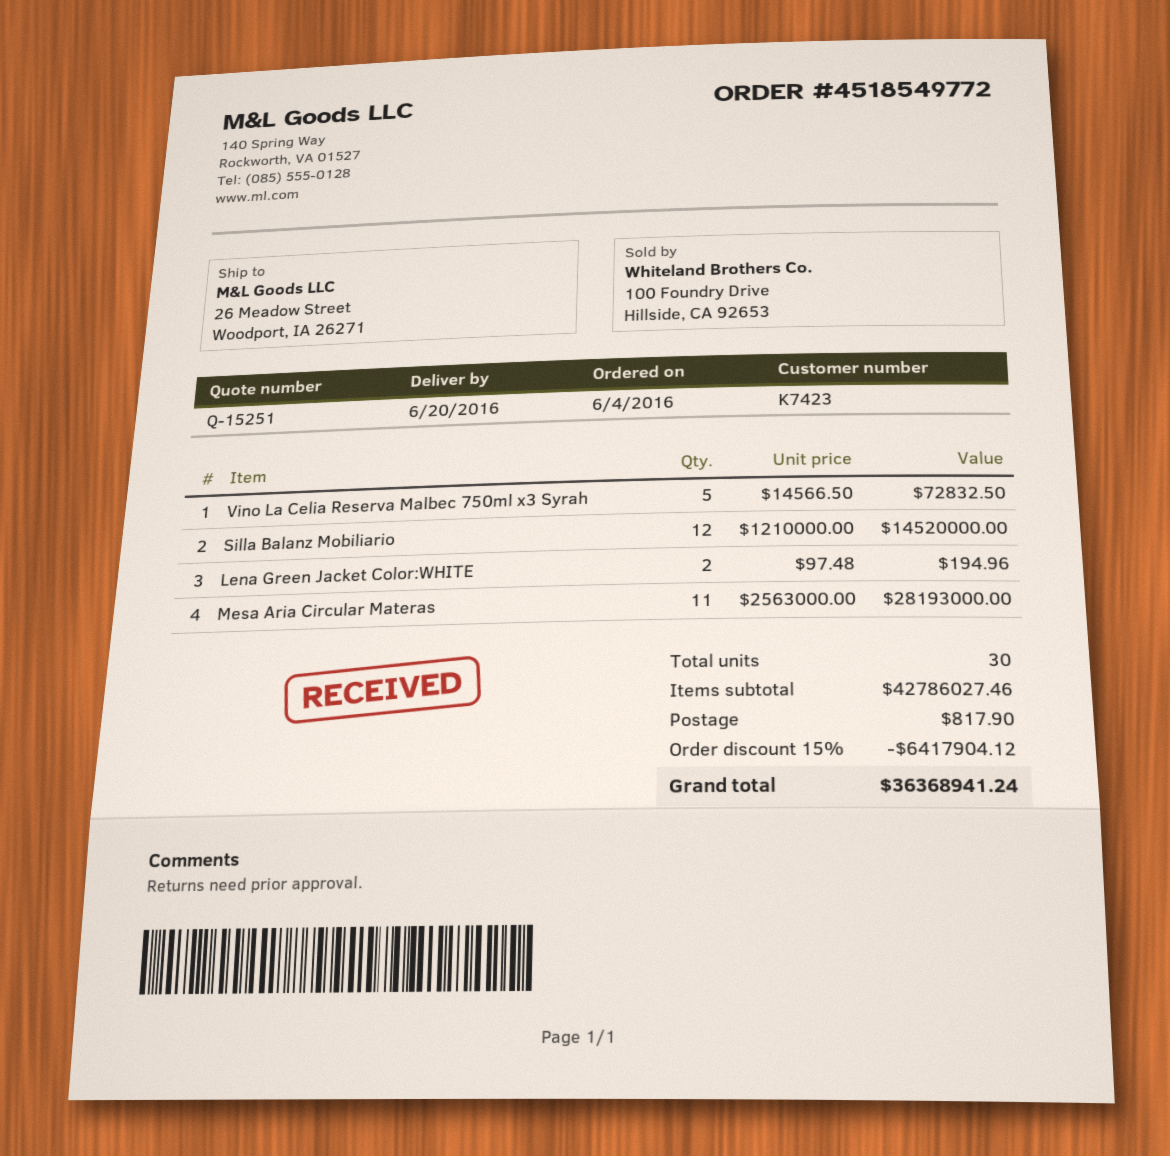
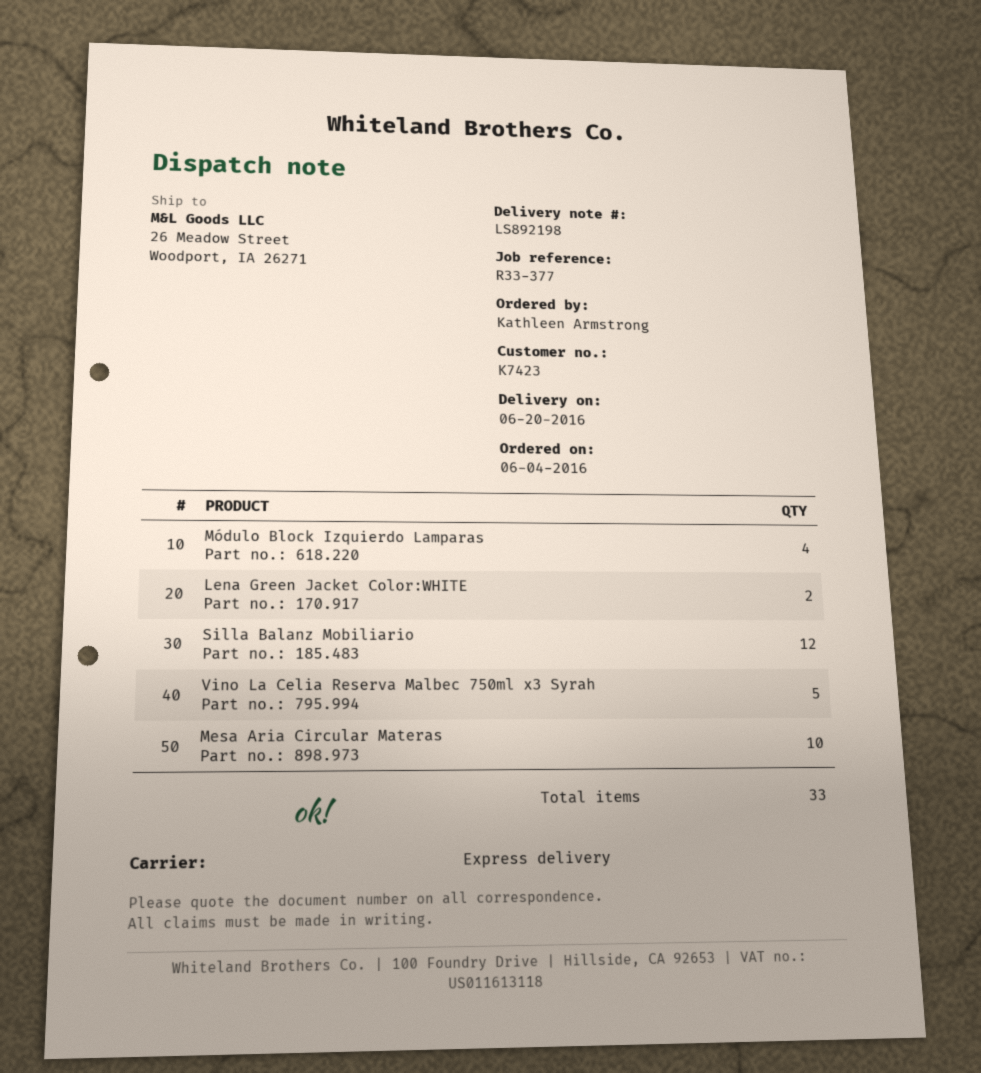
Mesa Aria Circular Materas: 11 -> 10
Módulo Block Izquierdo Lamparas: none -> 4
total quantity: 30 -> 33

